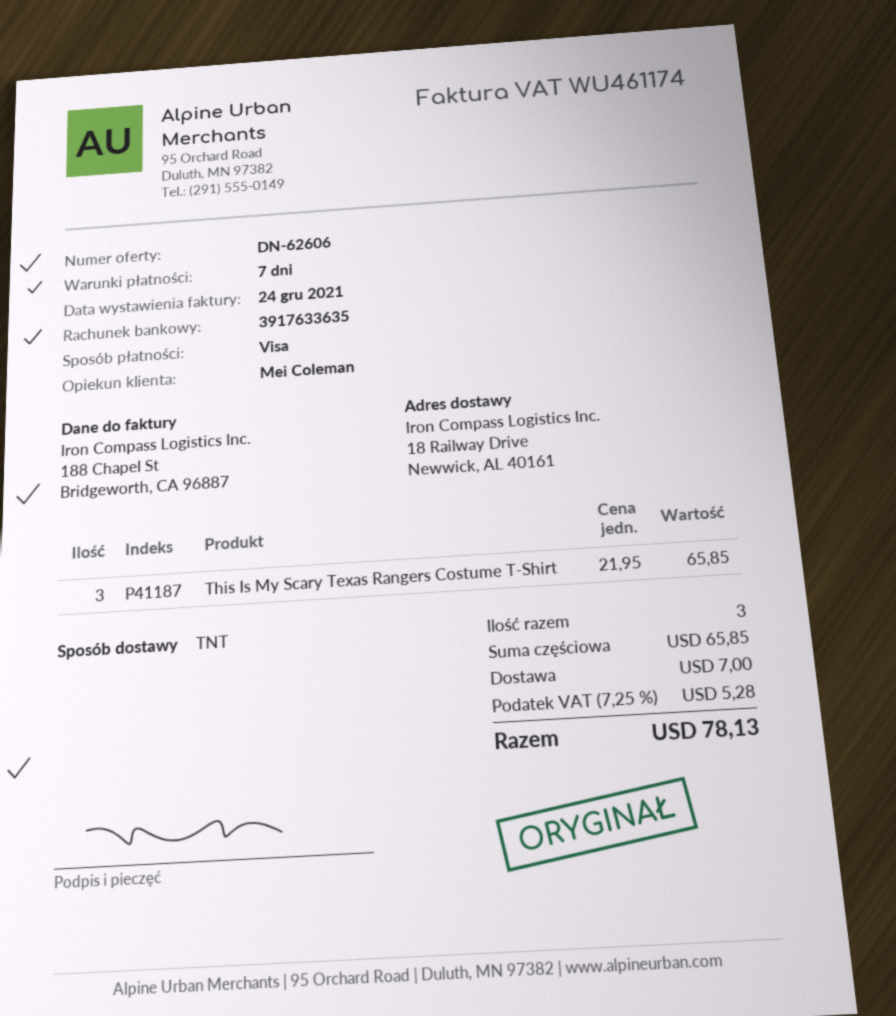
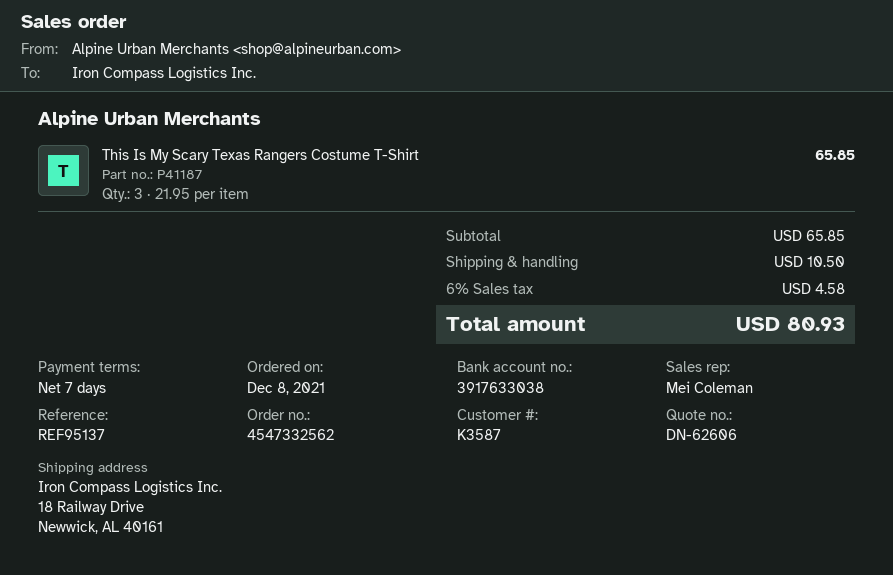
bank account: 3917633635 -> 3917633038
shipping: 7.00 -> 10.50
tax: 7.25% = 5.28 -> 6% = 4.58
total: 78.13 -> 80.93

